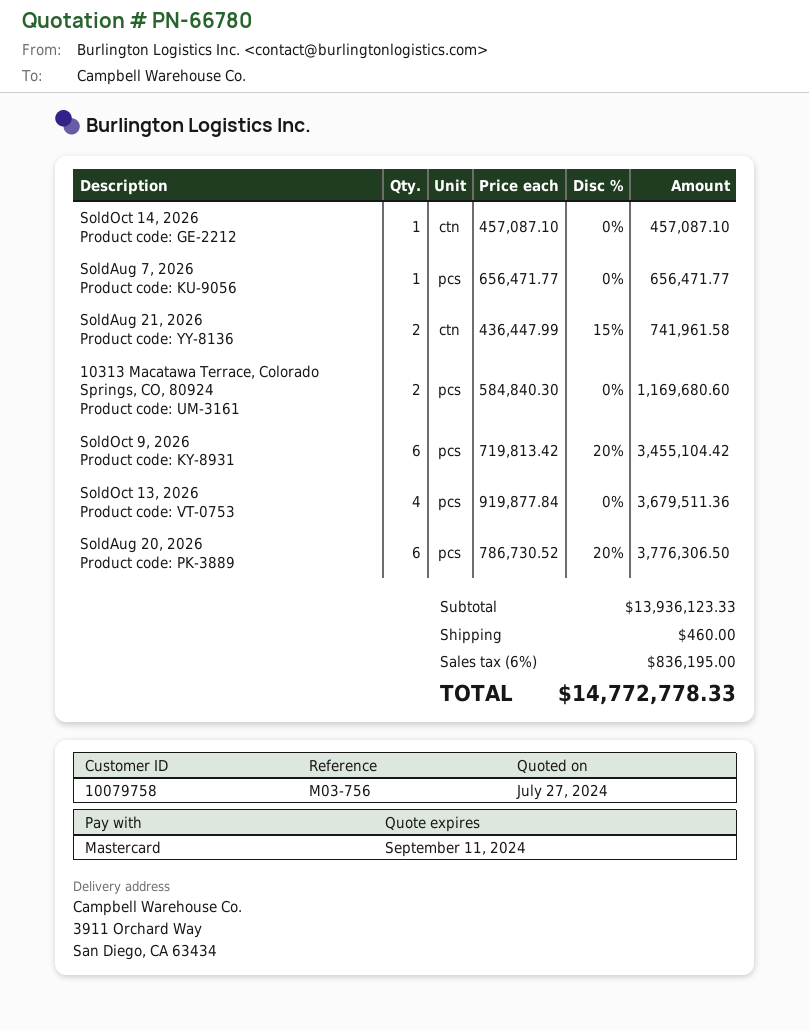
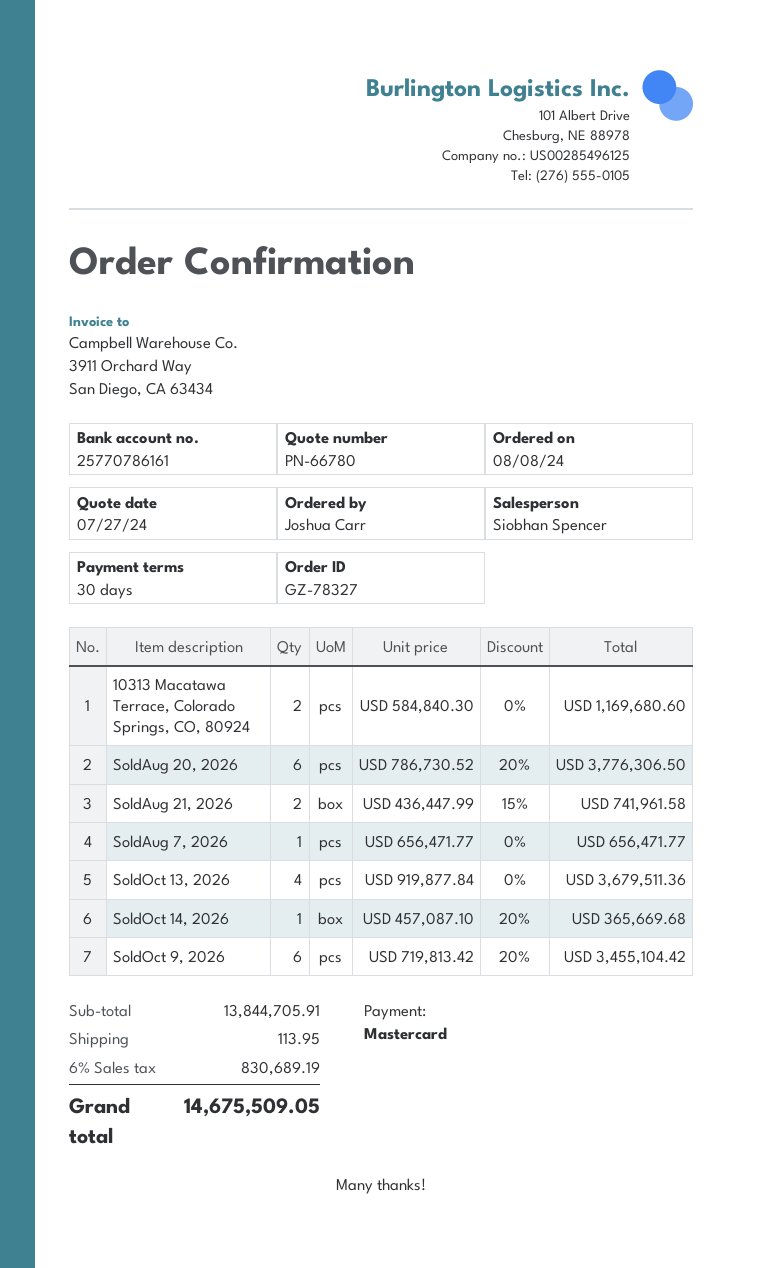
SoldOct 14, 2026: 1 x 457087.10 = 457087.10 -> 1 x 457087.10 - 20% = 365669.68
subtotal: 13936123.33 -> 13844705.91
shipping: 460.00 -> 113.95
tax: 6% = 836195.00 -> 6% = 830689.19
total: 14772778.33 -> 14675509.05

